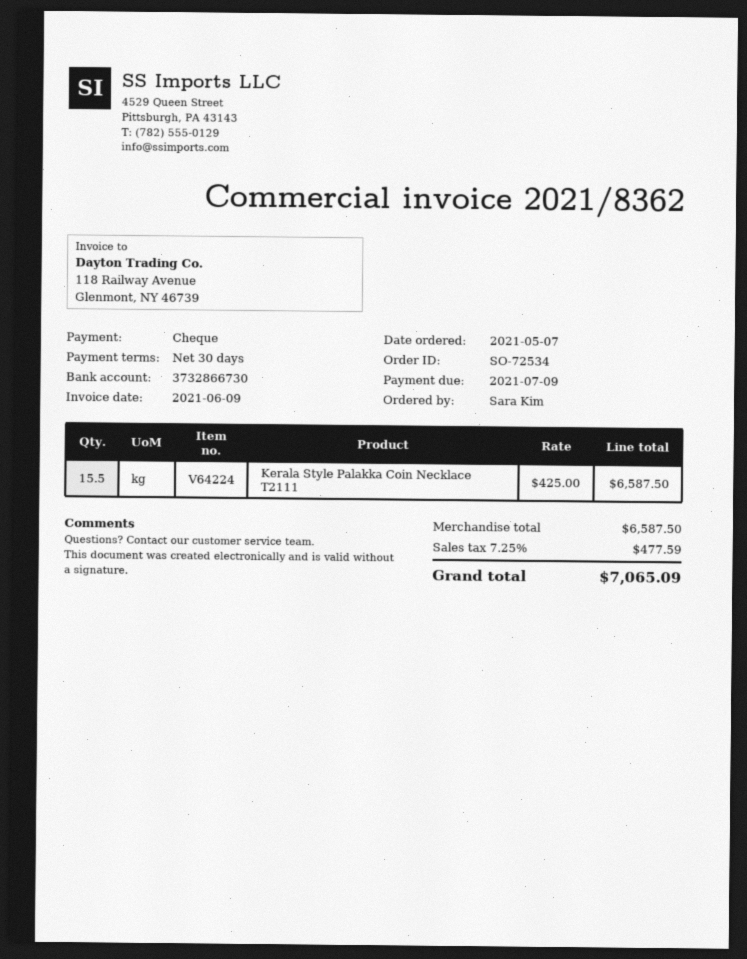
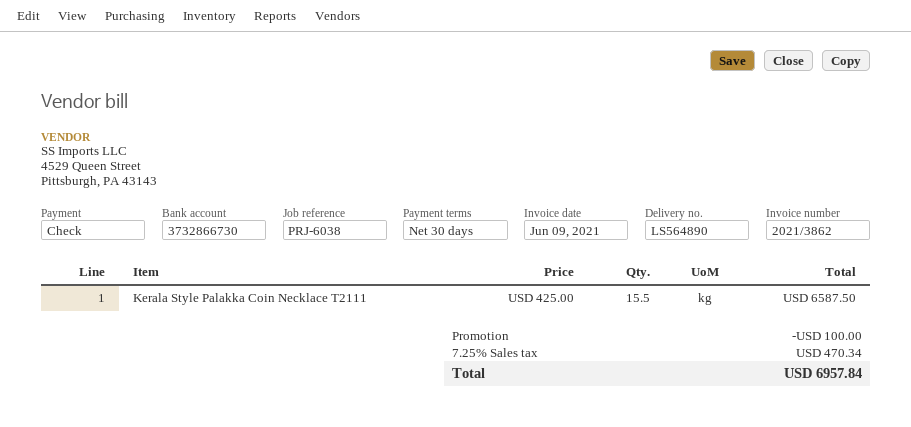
invoice number: 2021/8362 -> 2021/3862
discount: none -> 100.00
tax: 7.25% = 477.59 -> 7.25% = 470.34
total: 7065.09 -> 6957.84

